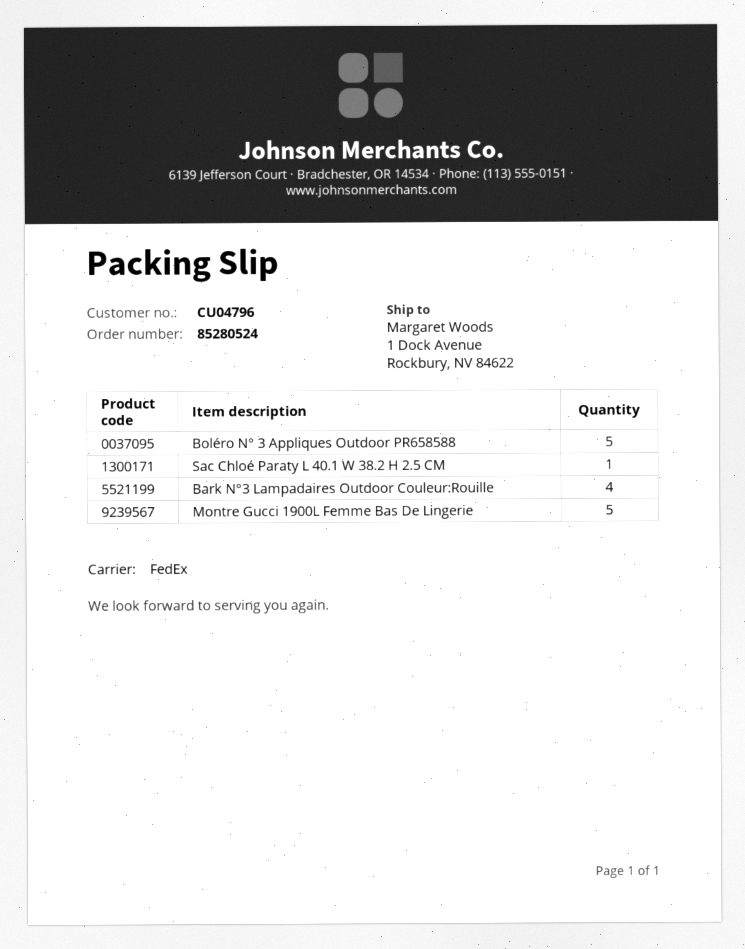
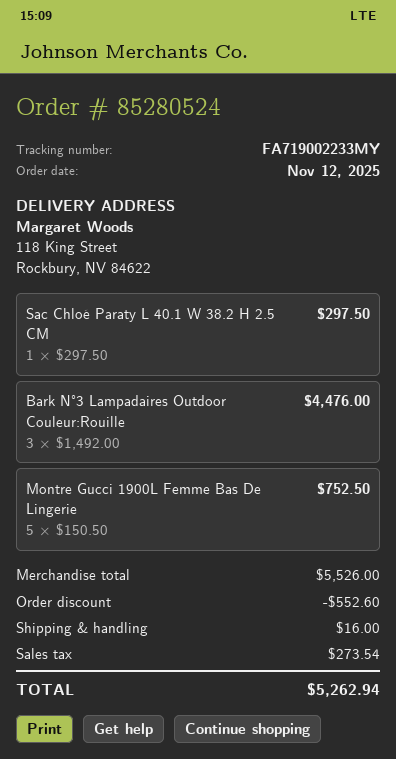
ship to: 1 Dock Avenue, Rockbury, NV 84622 -> 118 King Street, Rockbury, NV 84622
Boléro N° 3 Appliques Outdoor PR658588: 5 -> none
Bark N°3 Lampadaires Outdoor Couleur:Rouille: 4 -> 3

